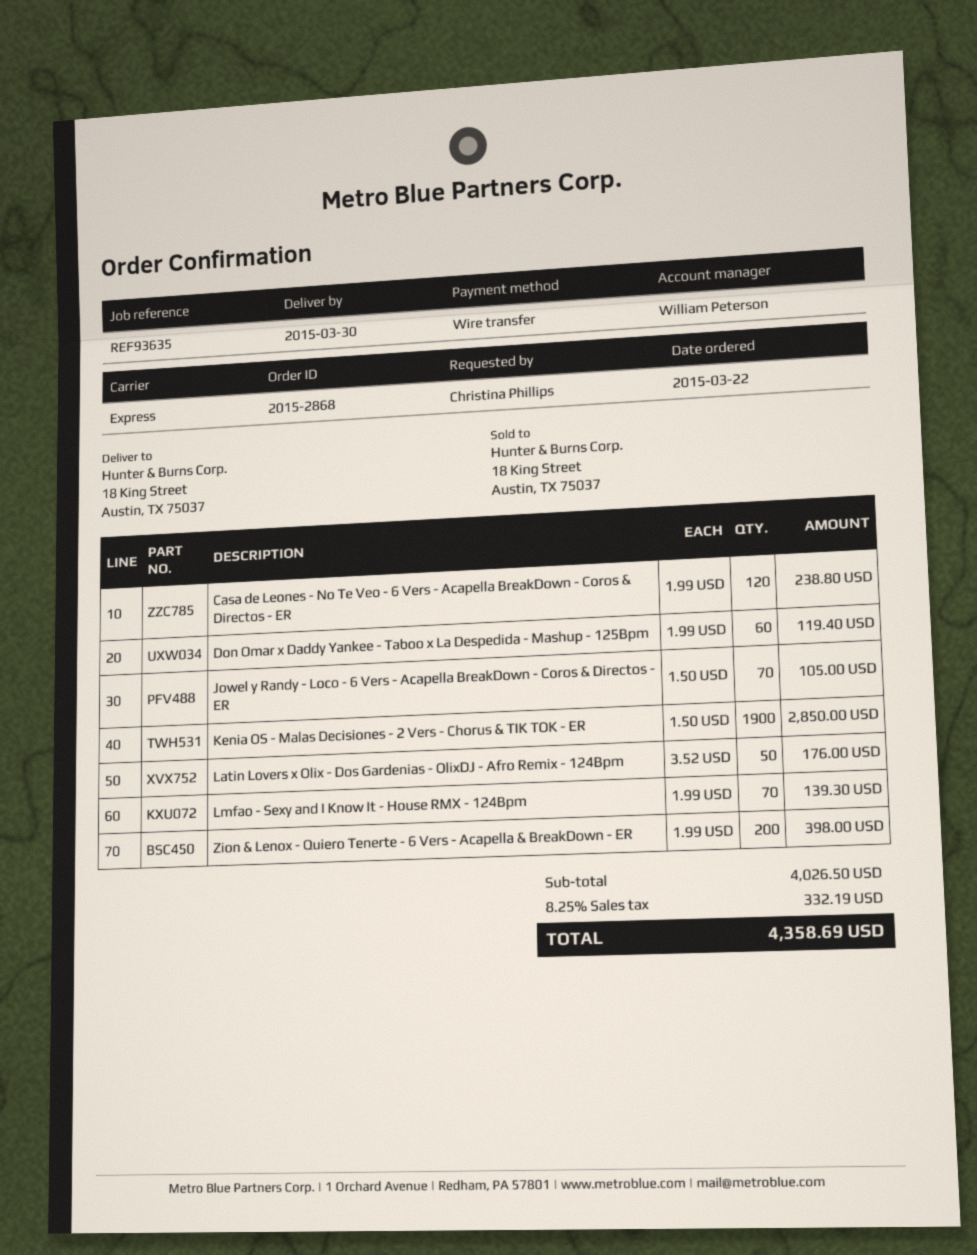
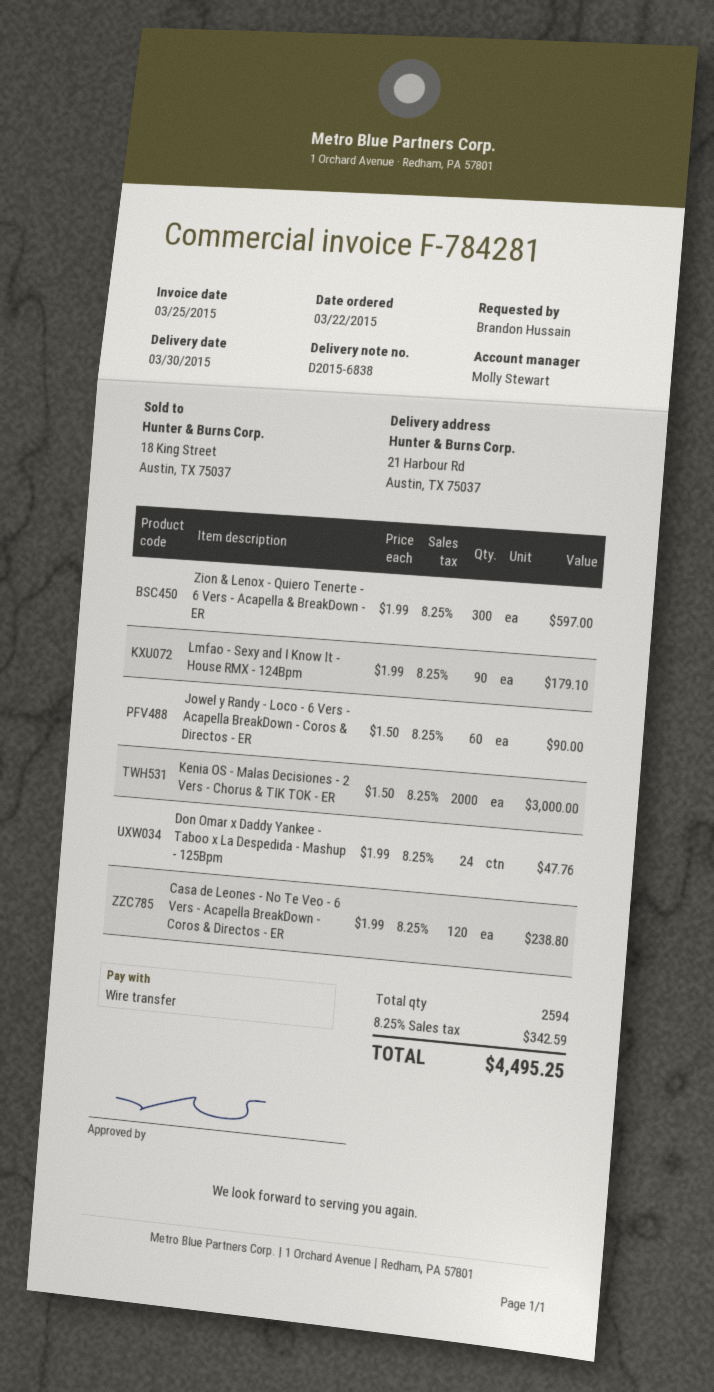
ordered by: Christina Phillips -> Brandon Hussain
sales rep: William Peterson -> Molly Stewart
ship to: 18 King Street, Austin, TX 75037 -> 21 Harbour Rd, Austin, TX 75037
Don Omar x Daddy Yankee - Taboo x La Despedida - Mashup - 125Bpm: 60 x 1.99 = 119.40 -> 24 x 1.99 = 47.76
Jowel y Randy - Loco - 6 Vers - Acapella BreakDown - Coros & Directos - ER: 70 x 1.50 = 105.00 -> 60 x 1.50 = 90.00
Kenia OS - Malas Decisiones - 2 Vers - Chorus & TIK TOK - ER: 1900 x 1.50 = 2850.00 -> 2000 x 1.50 = 3000.00
Latin Lovers x Olix - Dos Gardenias - OlixDJ - Afro Remix - 124Bpm: 50 x 3.52 = 176.00 -> none
Lmfao - Sexy and I Know It - House RMX - 124Bpm: 70 x 1.99 = 139.30 -> 90 x 1.99 = 179.10
Zion & Lenox - Quiero Tenerte - 6 Vers - Acapella & BreakDown - ER: 200 x 1.99 = 398.00 -> 300 x 1.99 = 597.00
tax: 8.25% = 332.19 -> 8.25% = 342.59
total: 4358.69 -> 4495.25

